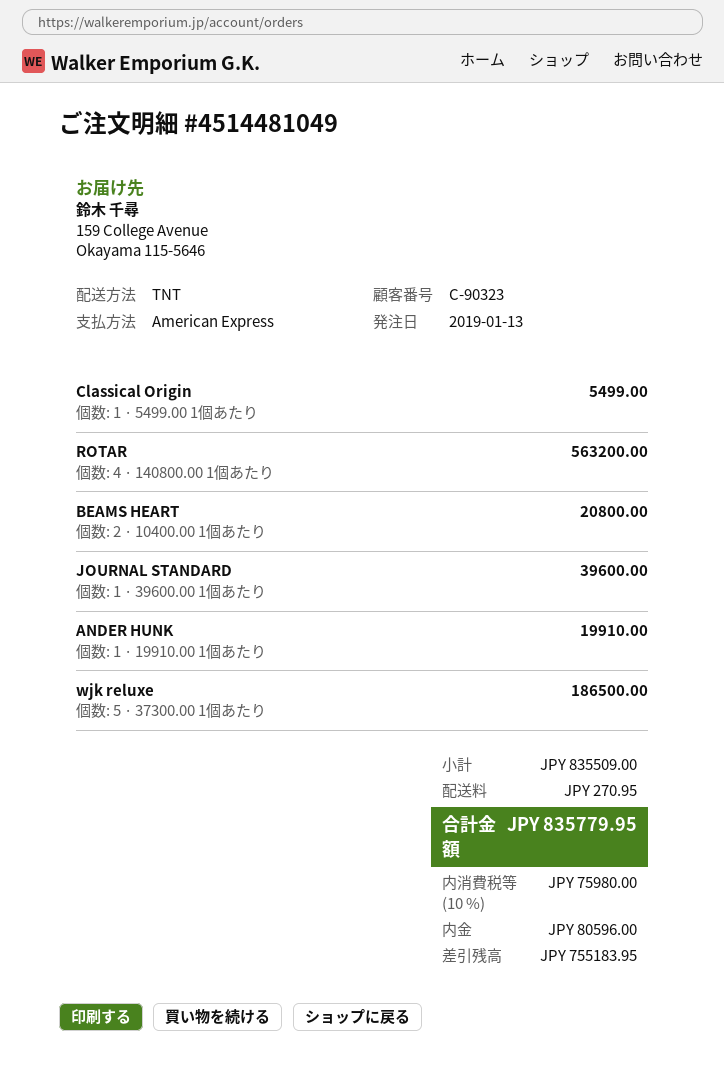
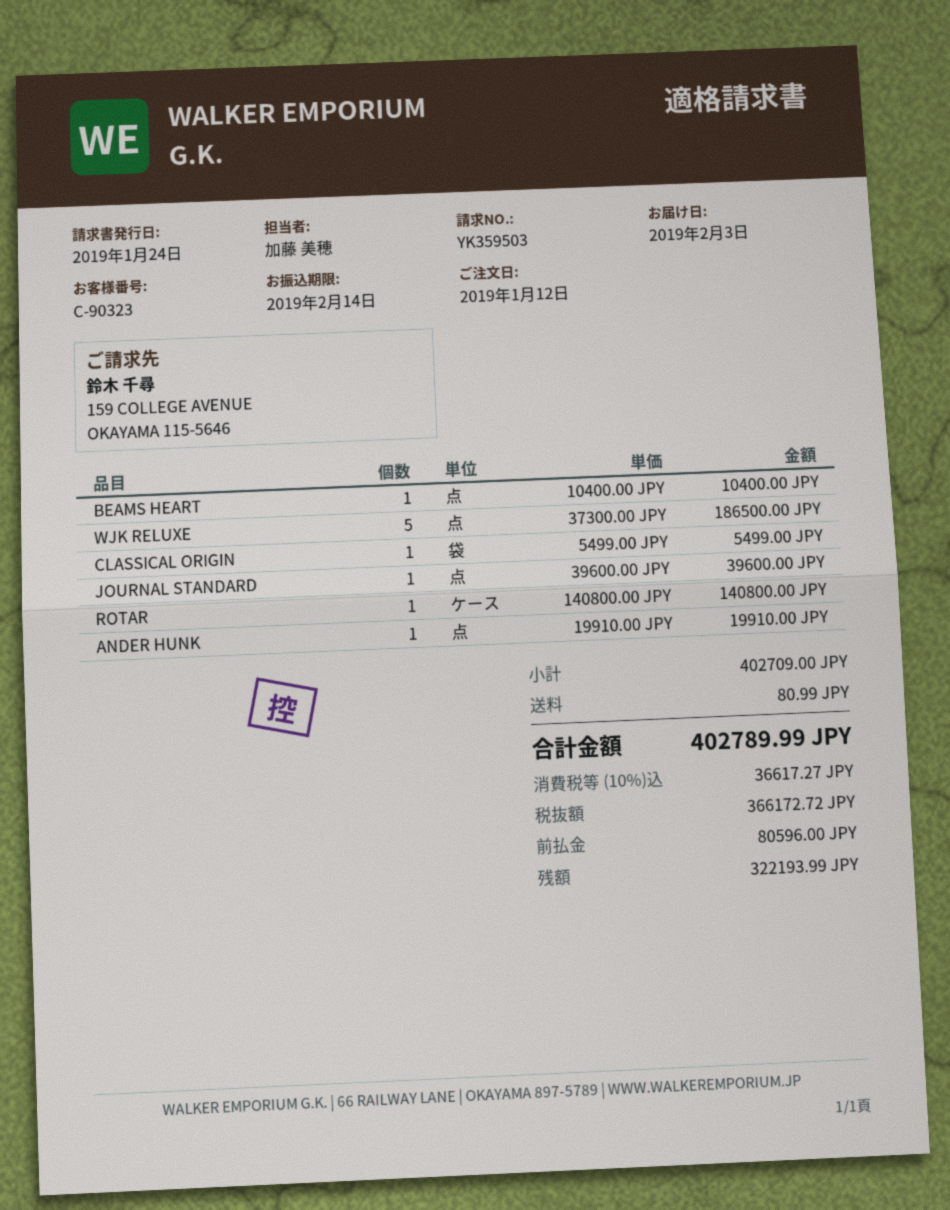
order date: 2019-01-13 -> 2019-01-12
ROTAR: 4 x 140800.00 = 563200.00 -> 1 x 140800.00 = 140800.00
BEAMS HEART: 2 x 10400.00 = 20800.00 -> 1 x 10400.00 = 10400.00
subtotal: 835509.00 -> 402709.00
shipping: 270.95 -> 80.99
tax: 10% = 75980.00 -> 10% = 36617.27
total: 835779.95 -> 402789.99
balance: 755183.95 -> 322193.99

